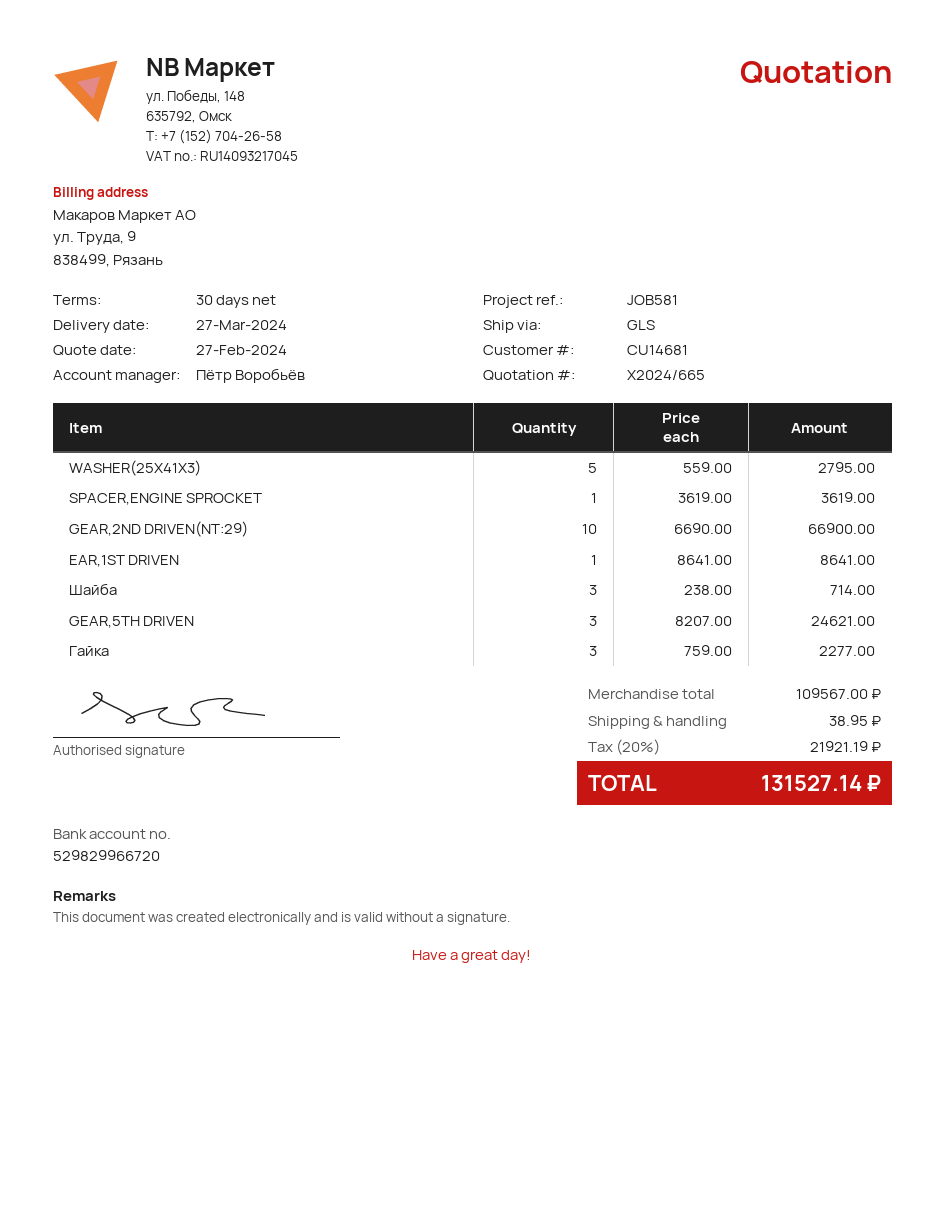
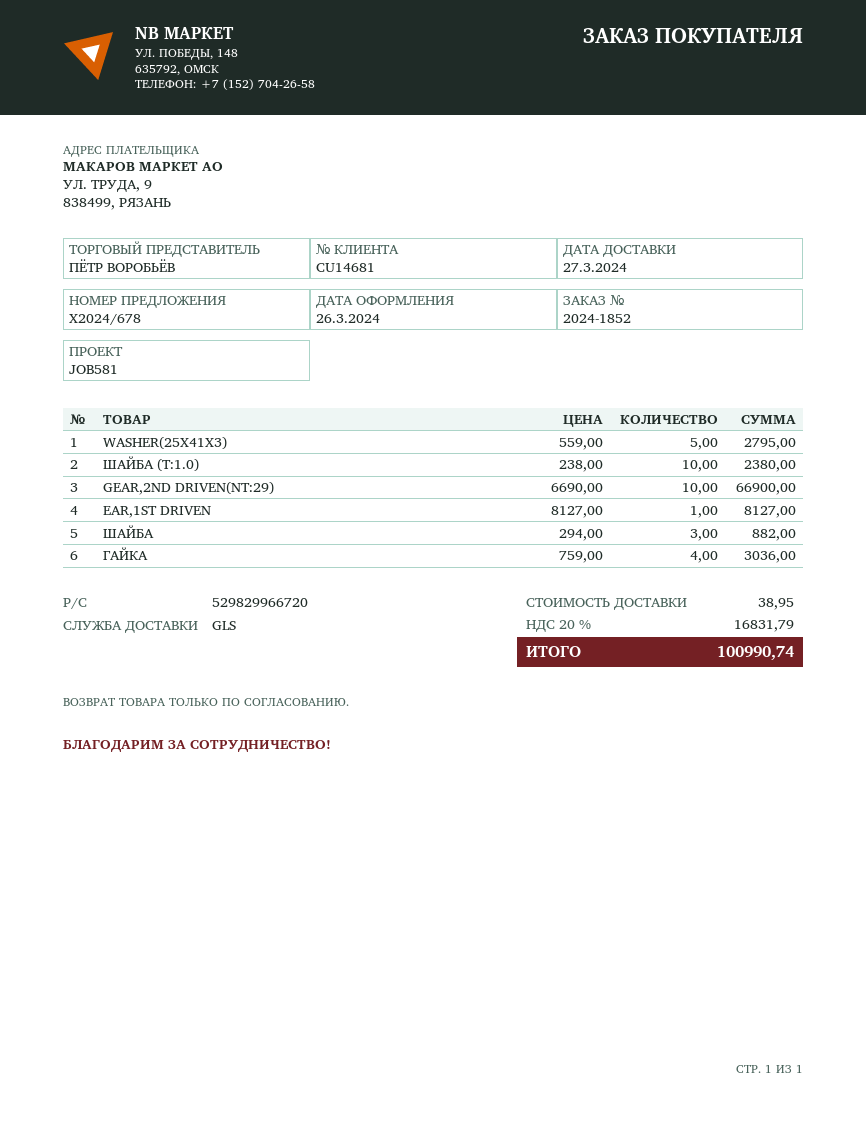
quote number: X2024/665 -> X2024/678
SPACER,ENGINE SPROCKET: 1 x 3619.00 = 3619.00 -> none
EAR,1ST DRIVEN: 1 x 8641.00 = 8641.00 -> 1 x 8127.00 = 8127.00
Шайба: 3 x 238.00 = 714.00 -> 3 x 294.00 = 882.00
GEAR,5TH DRIVEN: 3 x 8207.00 = 24621.00 -> none
Гайка: 3 x 759.00 = 2277.00 -> 4 x 759.00 = 3036.00
ШАЙБА (T:1.0): none -> 10 x 238.00 = 2380.00
tax: 20% = 21921.19 -> 20% = 16831.79
total: 131527.14 -> 100990.74

